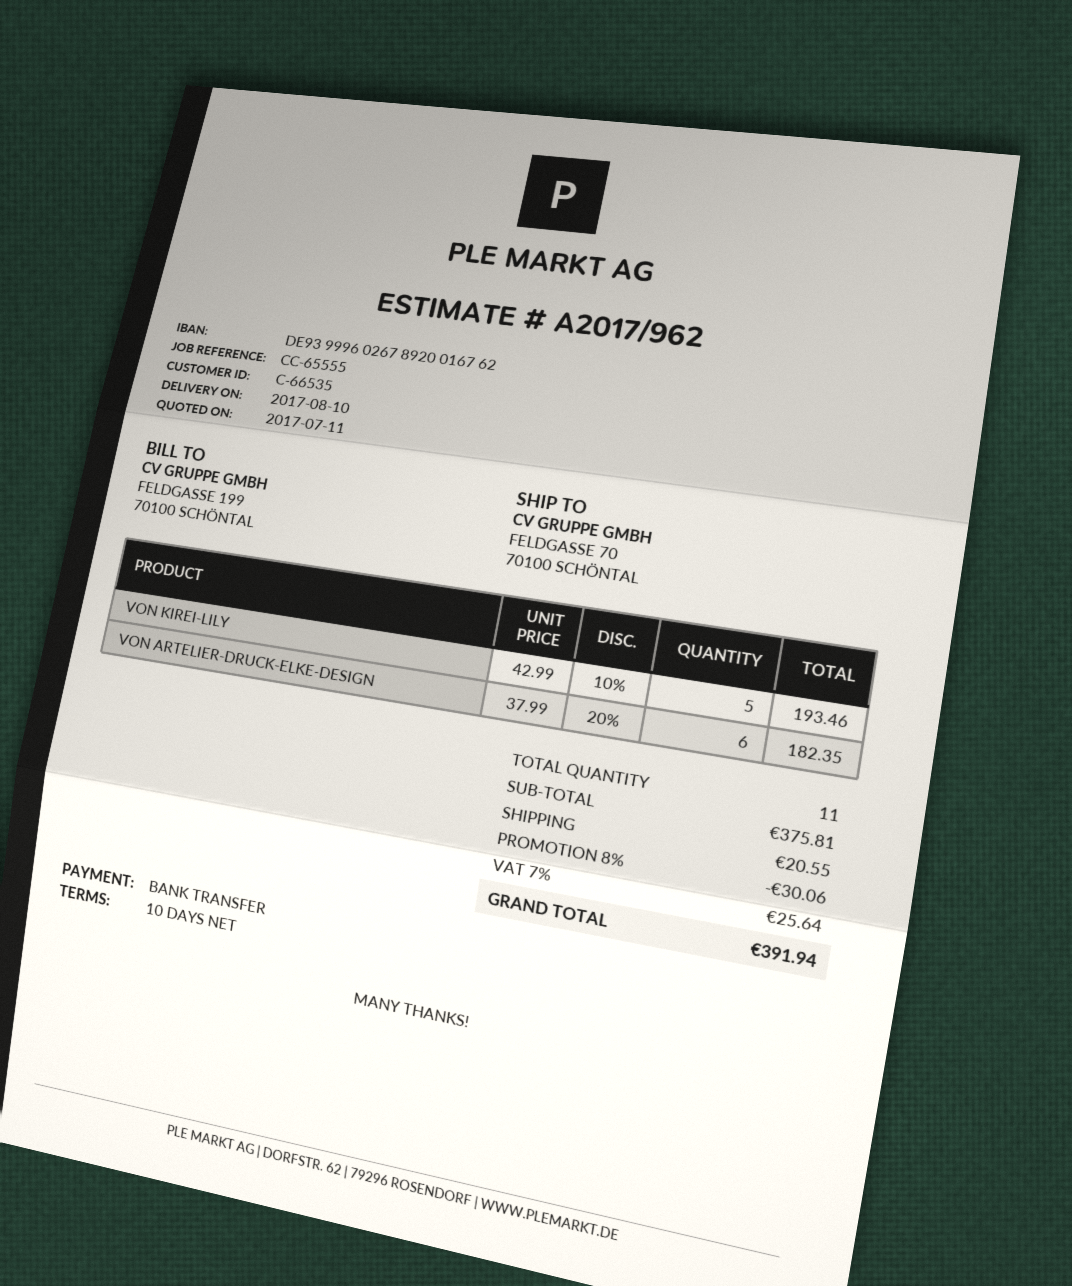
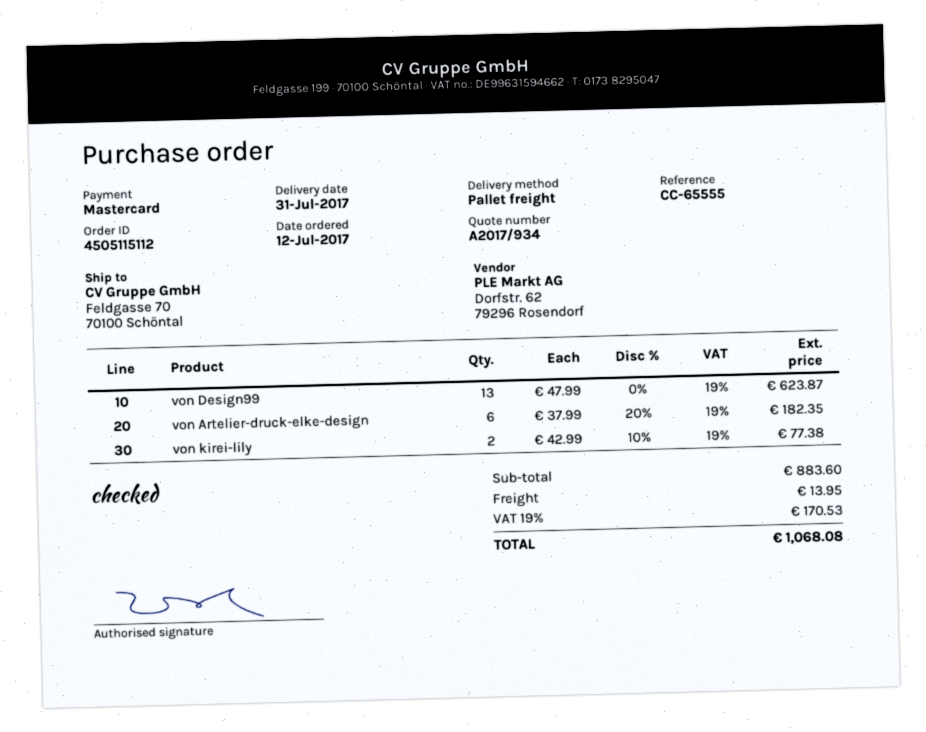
quote number: A2017/962 -> A2017/934
delivery date: 2017-08-10 -> 2017-07-31
payment method: bank transfer -> Mastercard
VON KIREI-LILY: 5 x 42.99 - 10% = 193.46 -> 2 x 42.99 - 10% = 77.38
von Design99: none -> 13 x 47.99 = 623.87
subtotal: 375.81 -> 883.60
discount: 8% = 30.06 -> none
shipping: 20.55 -> 13.95
tax: 7% = 25.64 -> 19% = 170.53
total: 391.94 -> 1068.08

